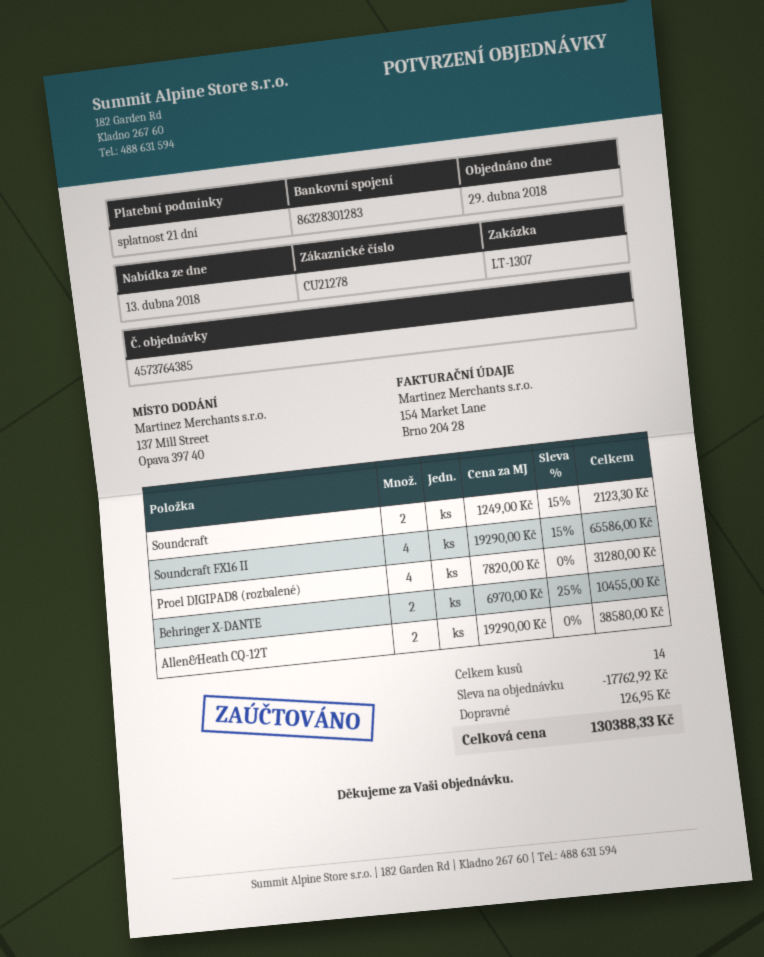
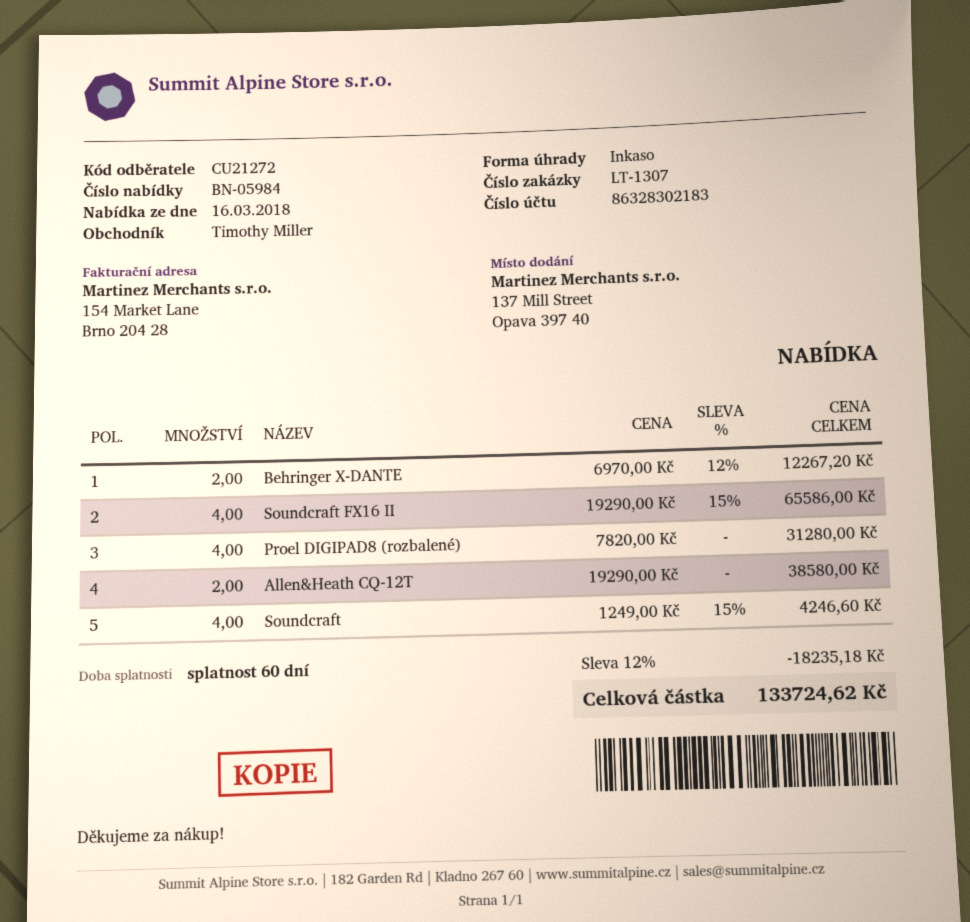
quote date: 2018-04-13 -> 2018-03-16
payment terms: 21 days -> 60 days
customer number: CU21278 -> CU21272
bank account: 86328301283 -> 86328302183
Soundcraft: 2 x 1249.00 - 15% = 2123.30 -> 4 x 1249.00 - 15% = 4246.60
Behringer X-DANTE: 2 x 6970.00 - 25% = 10455.00 -> 2 x 6970.00 - 12% = 12267.20
discount: 17762.92 -> 18235.18
shipping: 126.95 -> none
total: 130388.33 -> 133724.62

